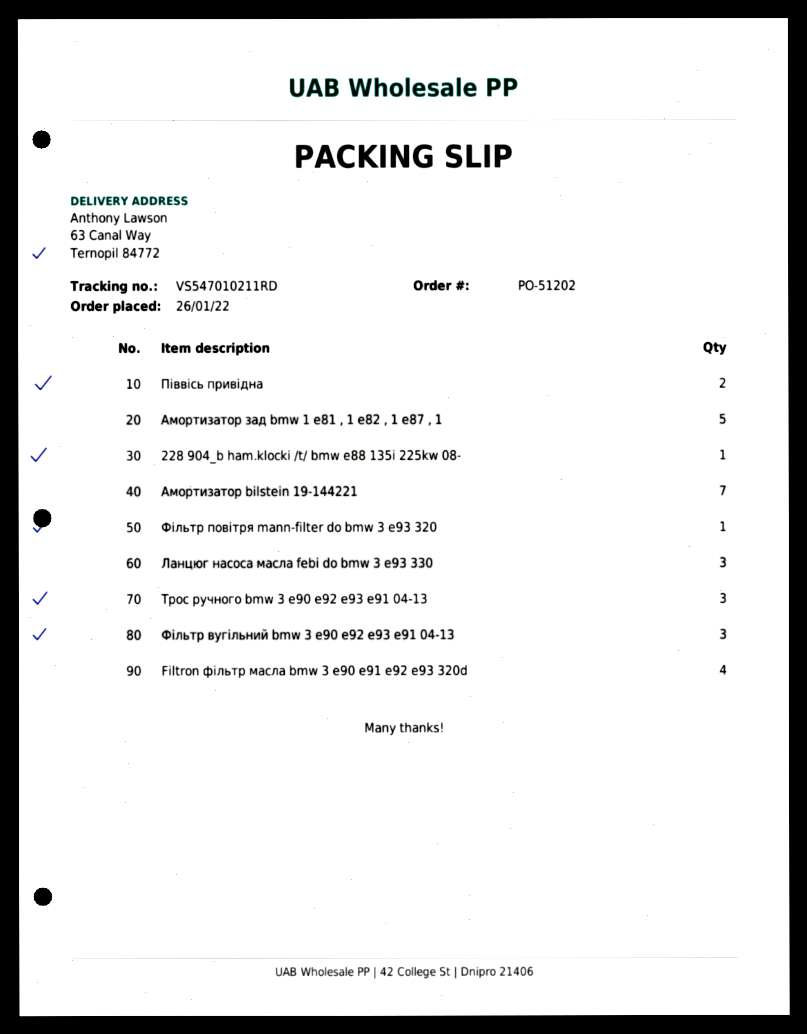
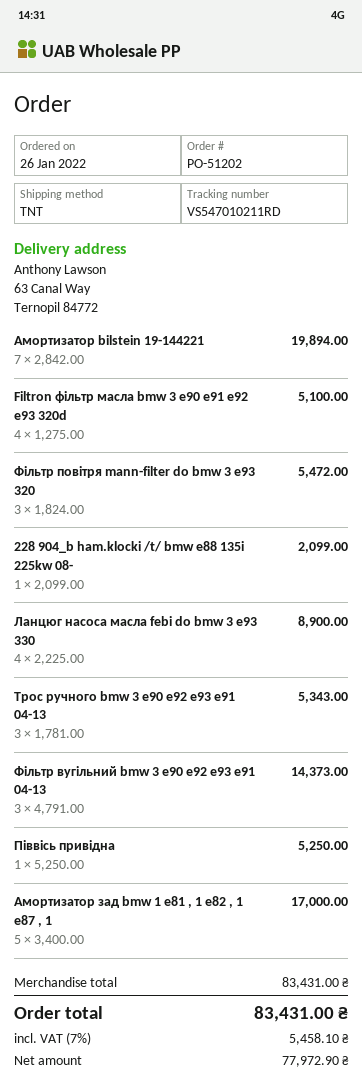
Піввісь привідна: 2 -> 1
Фільтр повітря mann-filter do bmw 3 e93 320: 1 -> 3
Ланцюг насоса масла febi do bmw 3 e93 330: 3 -> 4

